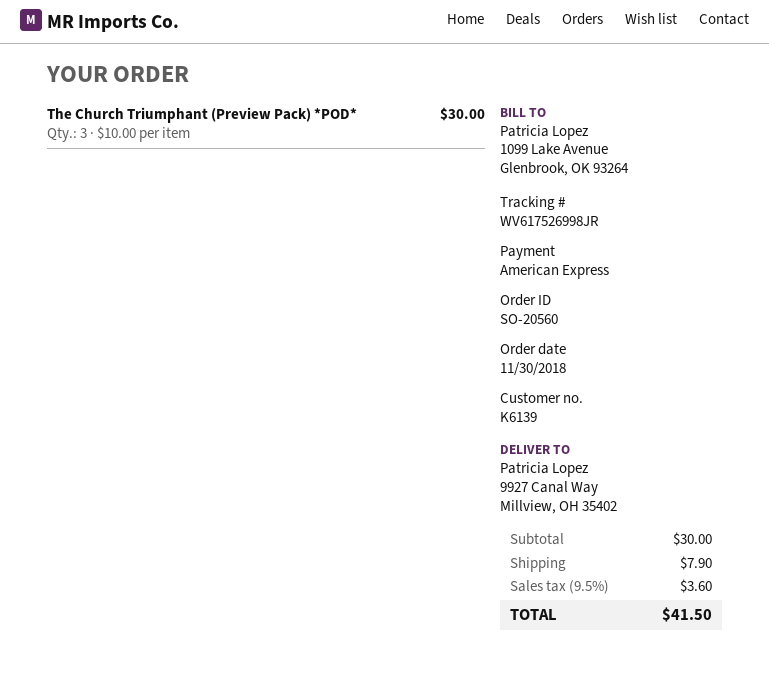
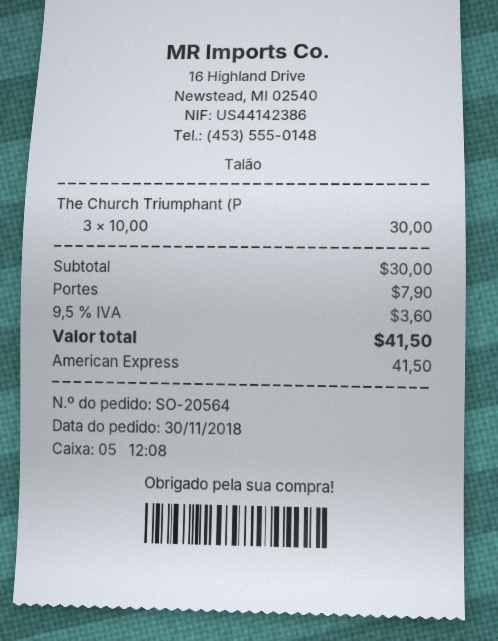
order number: SO-20560 -> SO-20564

